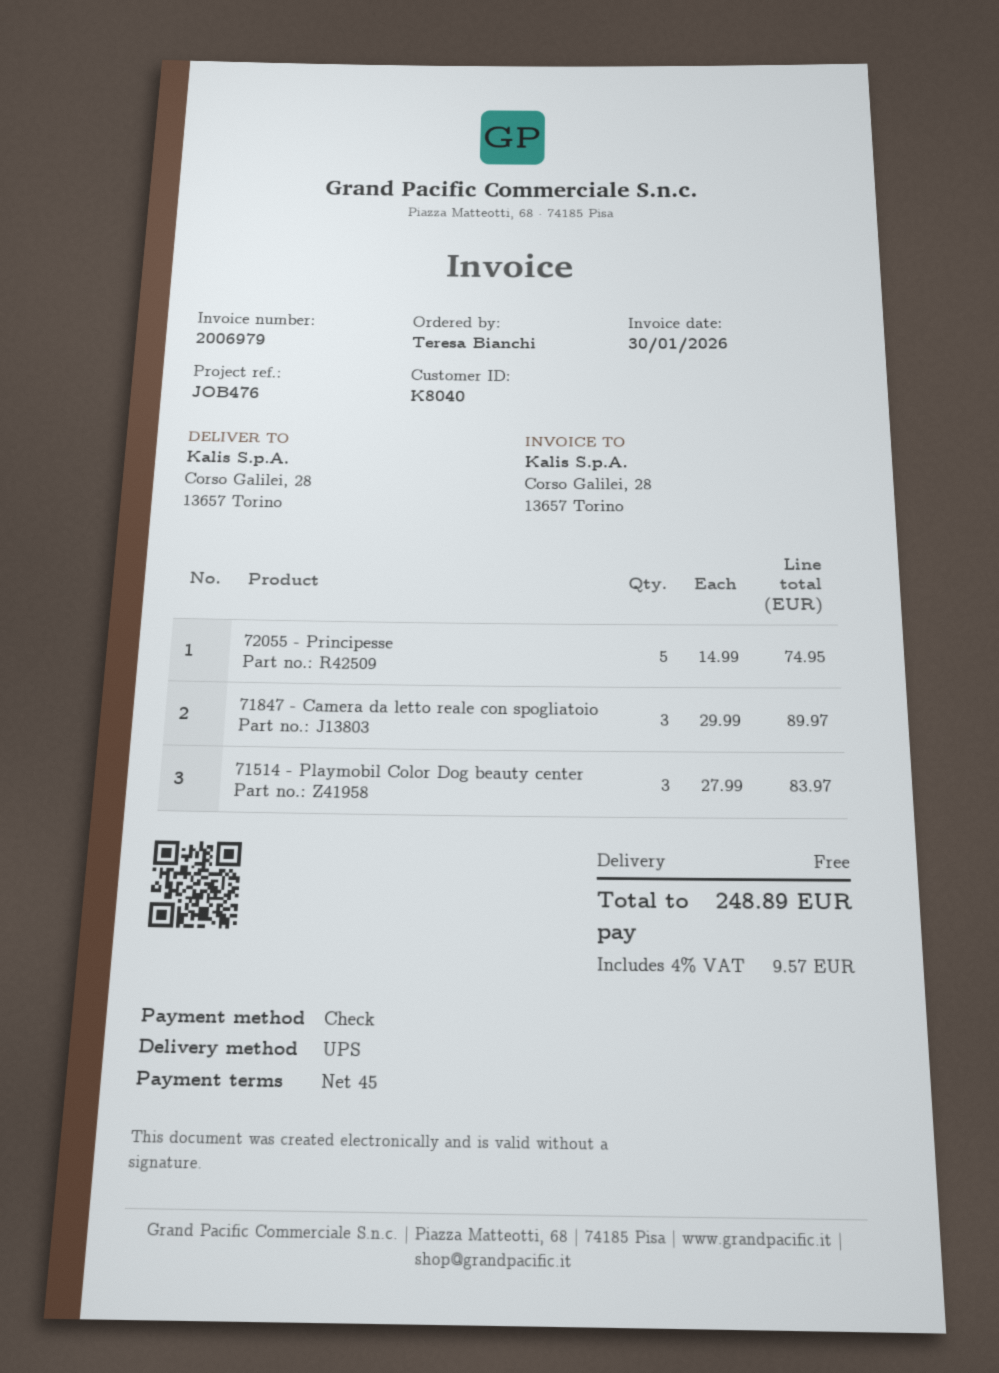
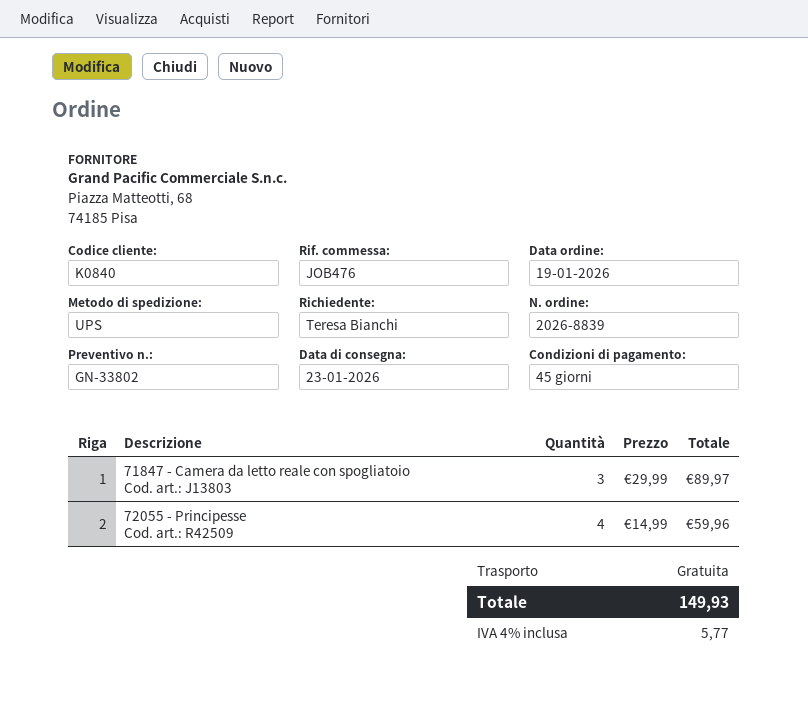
customer number: K8040 -> K0840
72055 - Principesse: 5 x 14.99 = 74.95 -> 4 x 14.99 = 59.96
71514 - Playmobil Color Dog beauty center: 3 x 27.99 = 83.97 -> none
tax: 4% = 9.57 -> 4% = 5.77
total: 248.89 -> 149.93

